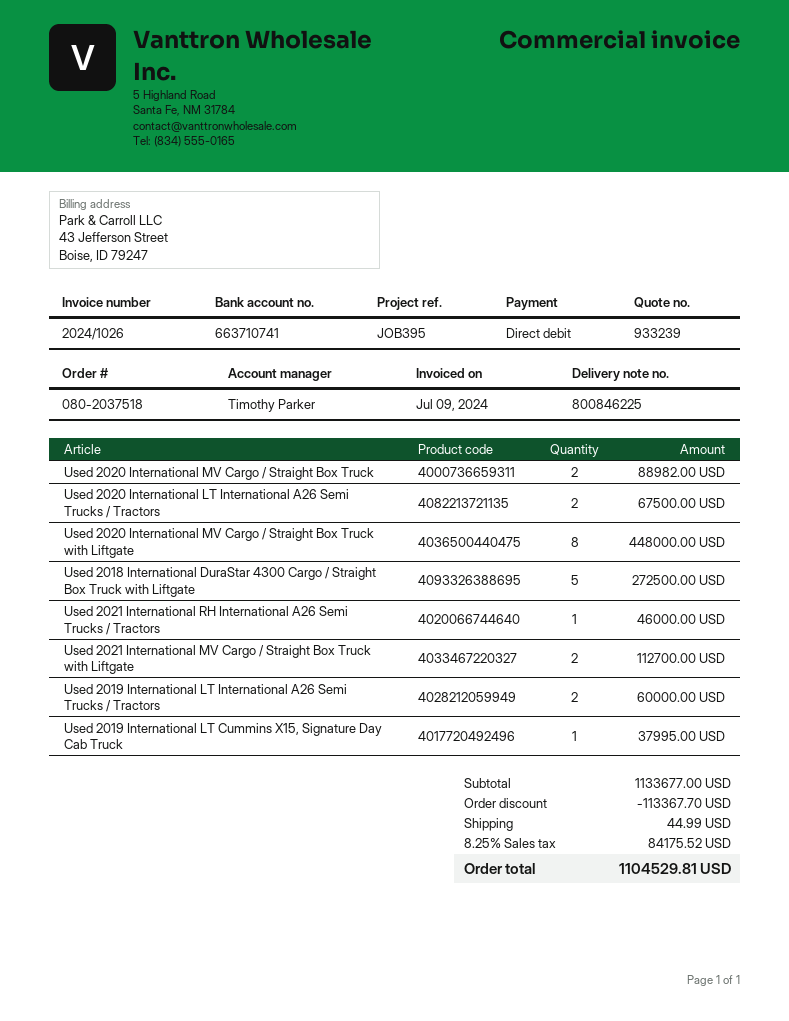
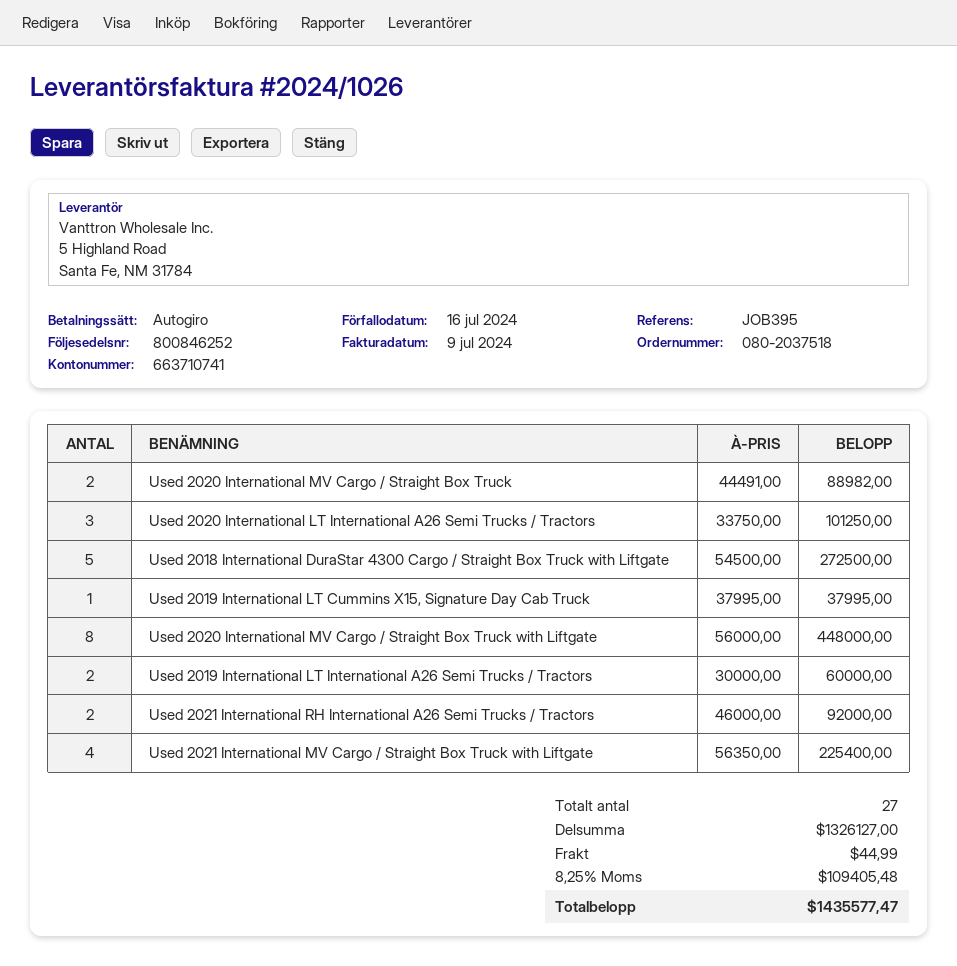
delivery note number: 800846225 -> 800846252
Used 2020 International LT International A26 Semi Trucks / Tractors: 2 for 67500.00 -> 3 for 101250.00
Used 2021 International RH International A26 Semi Trucks / Tractors: 1 for 46000.00 -> 2 for 92000.00
Used 2021 International MV Cargo / Straight Box Truck with Liftgate: 2 for 112700.00 -> 4 for 225400.00
subtotal: 1133677.00 -> 1326127.00
discount: 113367.70 -> none
tax: 8.25% = 84175.52 -> 8.25% = 109405.48
total: 1104529.81 -> 1435577.47

